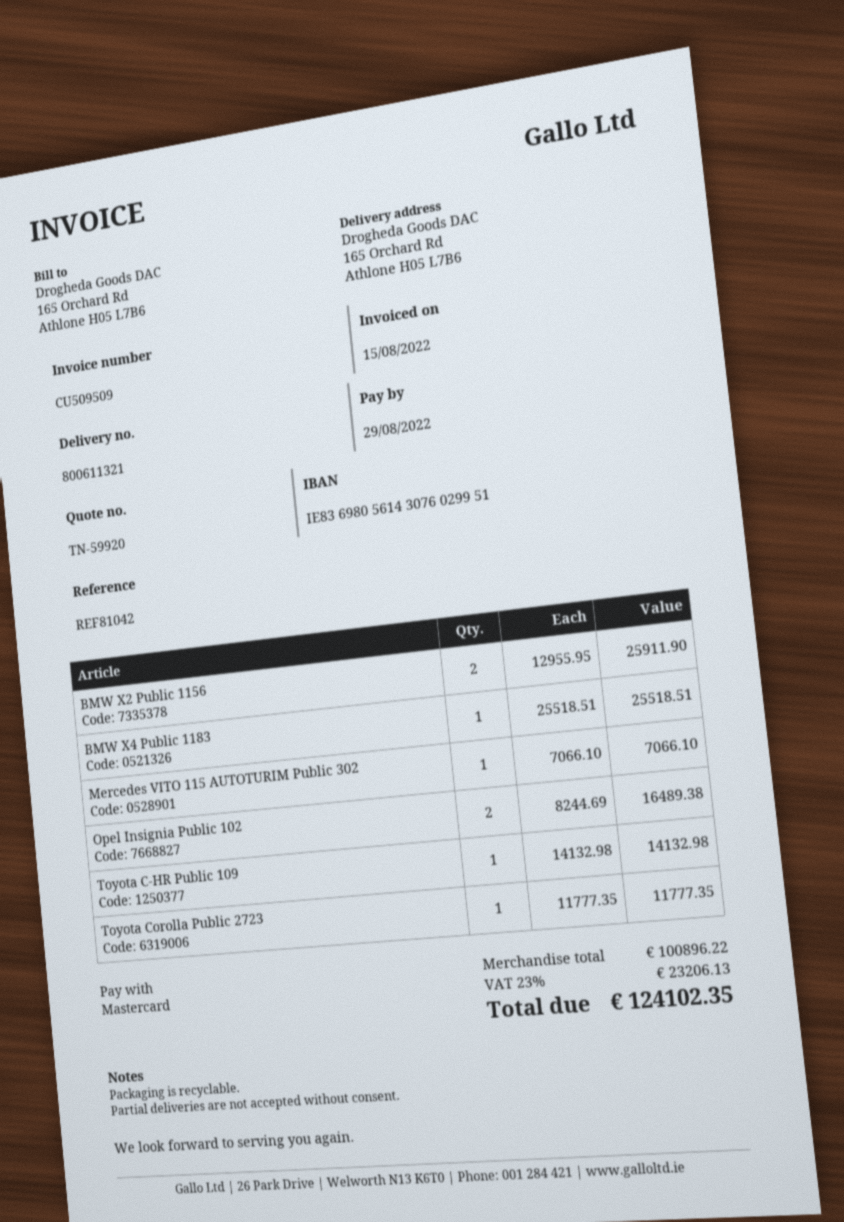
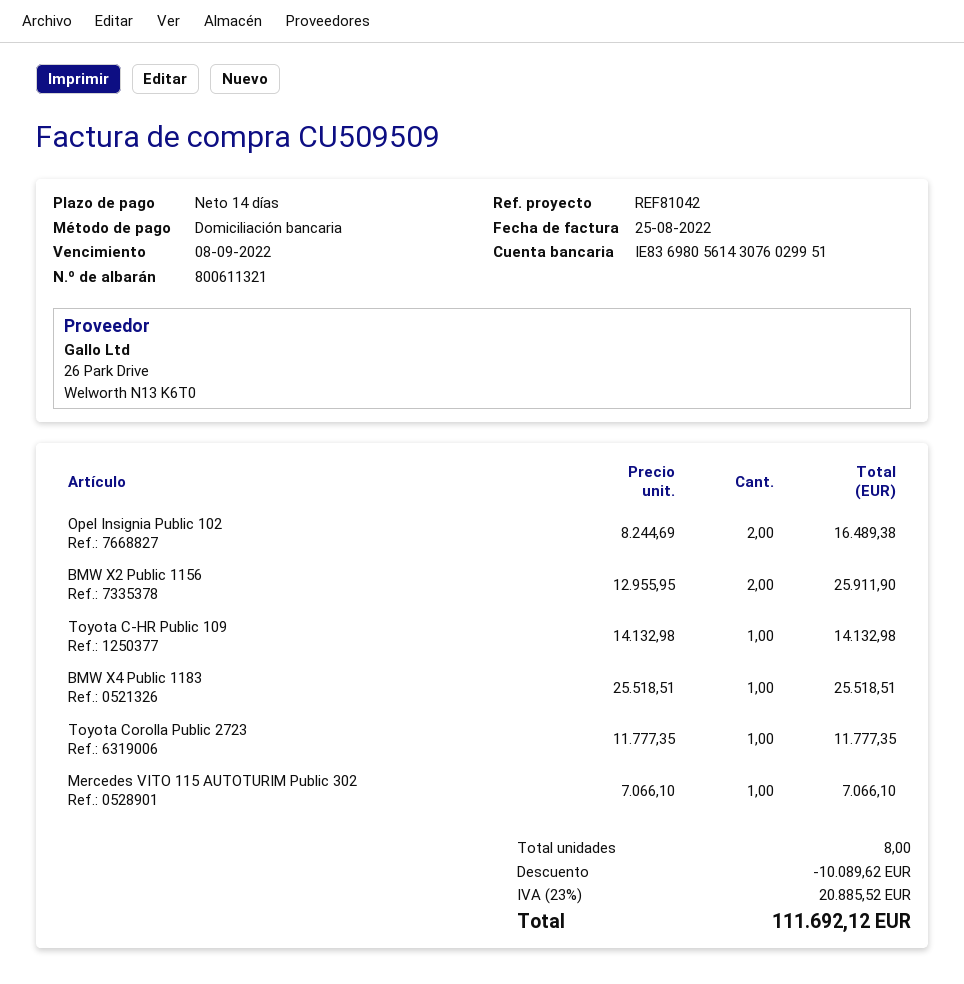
invoice date: 2022-08-15 -> 2022-08-25
due date: 2022-08-29 -> 2022-09-08
payment method: Mastercard -> direct debit
discount: none -> 10089.62
tax: 23% = 23206.13 -> 23% = 20885.52
total: 124102.35 -> 111692.12

